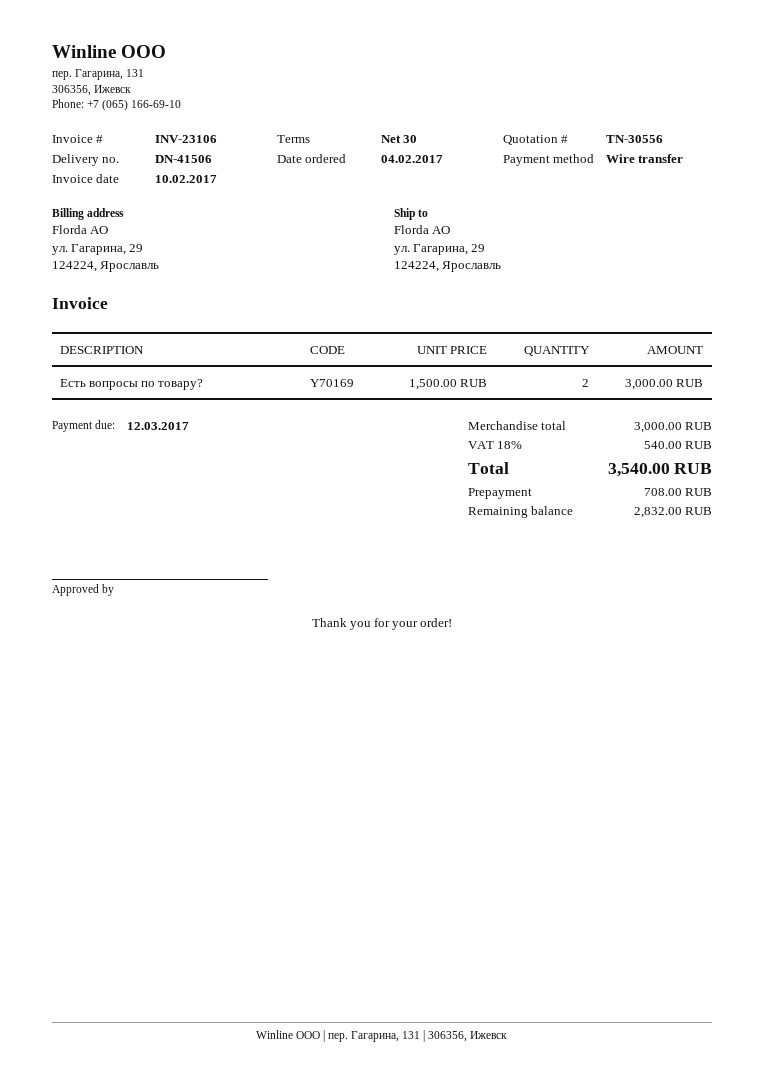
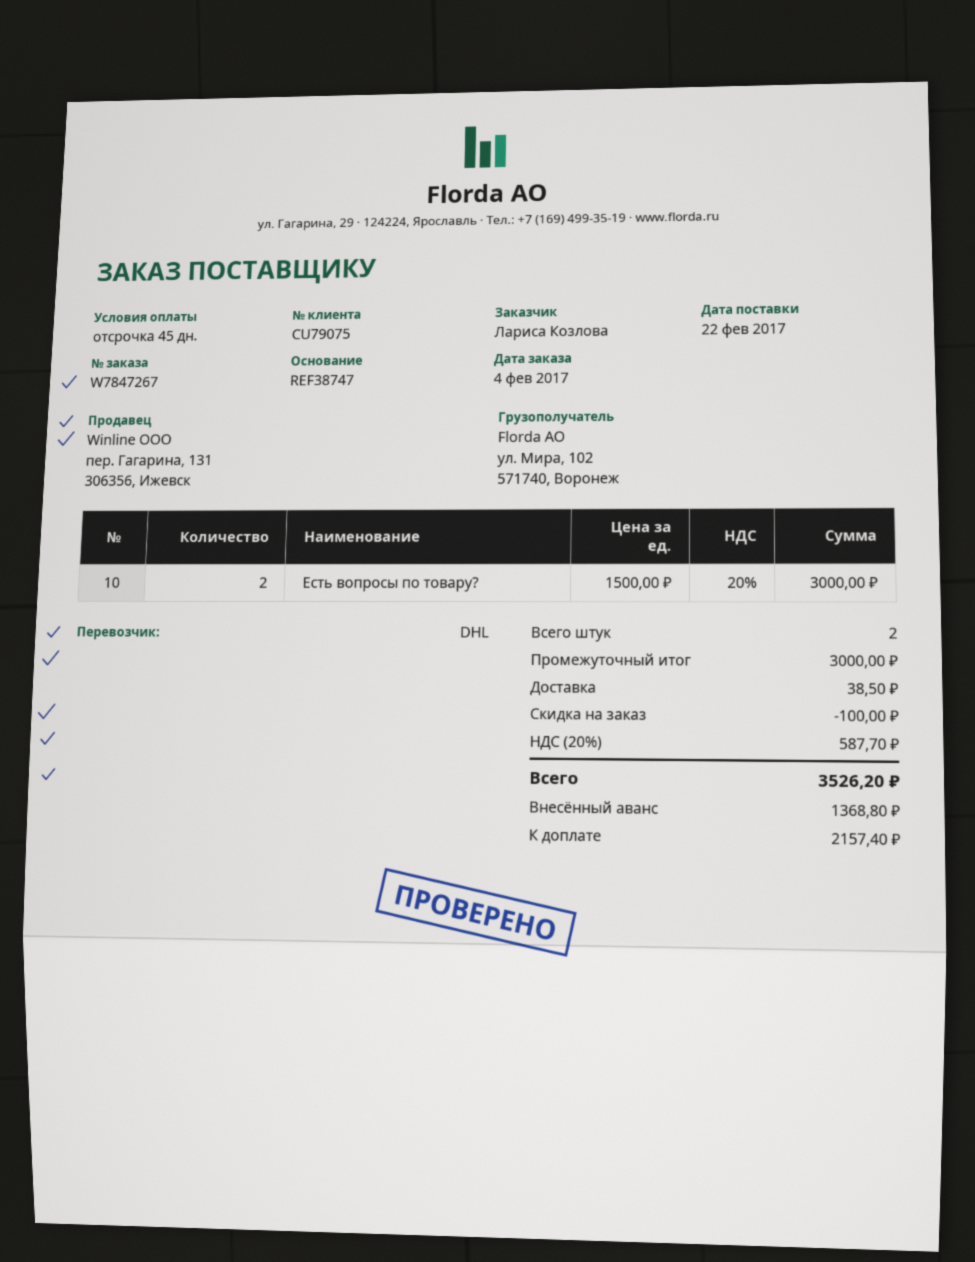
payment terms: 30 days -> 45 days
ship to: ул. Гагарина, 29, 124224, Ярославль -> ул. Мира, 102, 571740, Воронеж
discount: none -> 100.00
shipping: none -> 38.50
tax: 18% = 540.00 -> 20% = 587.70
total: 3540.00 -> 3526.20
deposit: 708.00 -> 1368.80
balance: 2832.00 -> 2157.40

